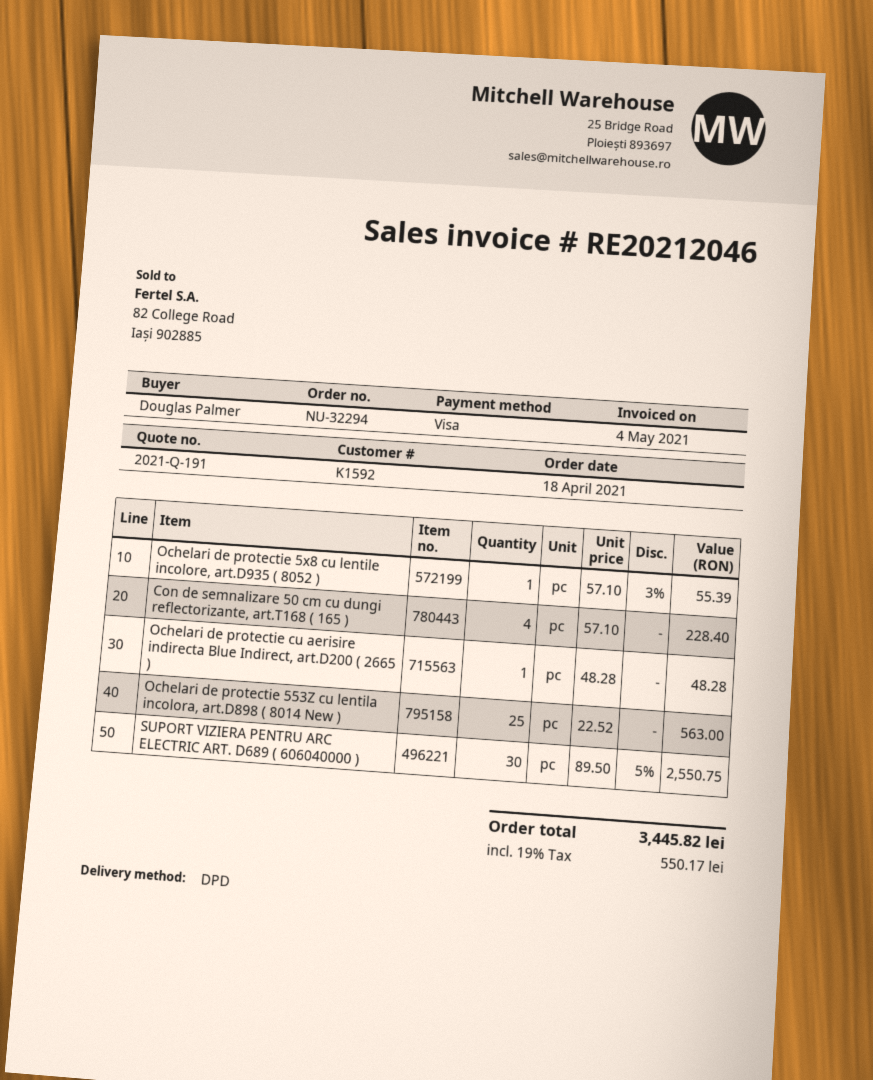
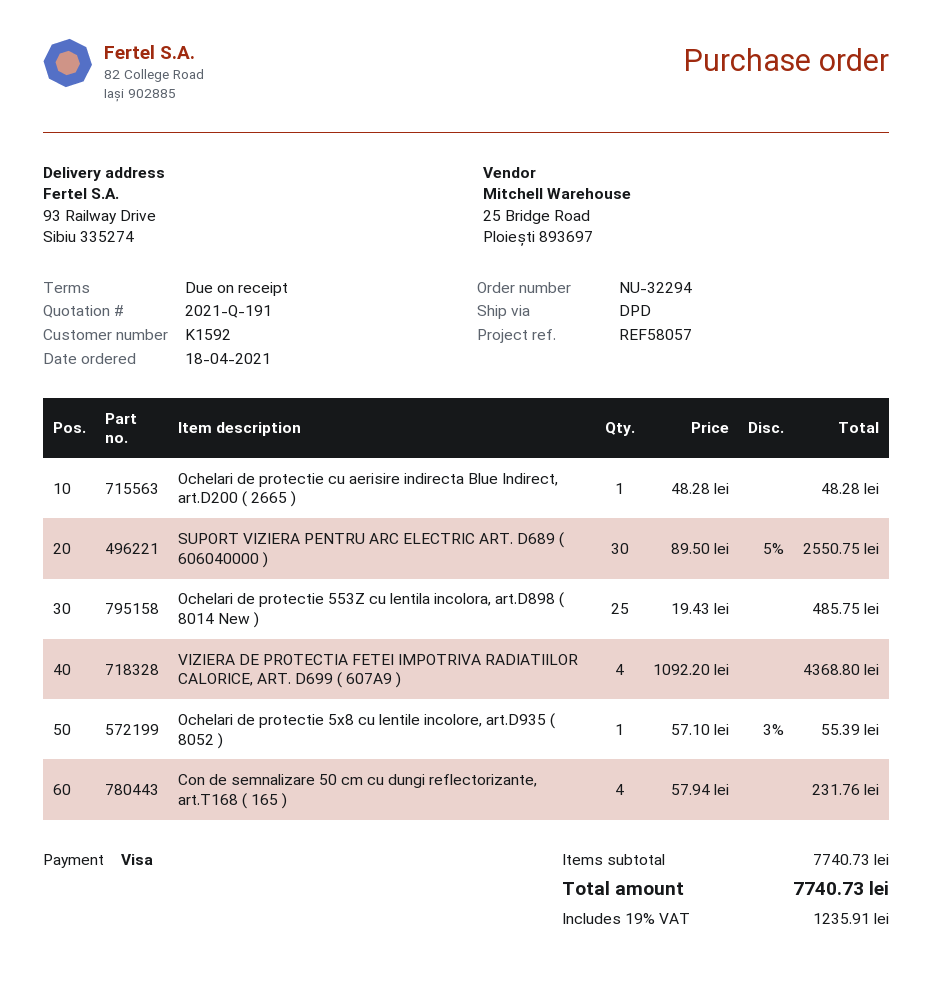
Con de semnalizare 50 cm cu dungi reflectorizante, art.T168 ( 165 ): 4 x 57.10 = 228.40 -> 4 x 57.94 = 231.76
Ochelari de protectie 553Z cu lentila incolora, art.D898 ( 8014 New ): 25 x 22.52 = 563.00 -> 25 x 19.43 = 485.75
VIZIERA DE PROTECTIA FETEI IMPOTRIVA RADIATIILOR CALORICE, ART. D699 ( 607A9 ): none -> 4 x 1092.20 = 4368.80
tax: 19% = 550.17 -> 19% = 1235.91
total: 3445.82 -> 7740.73

